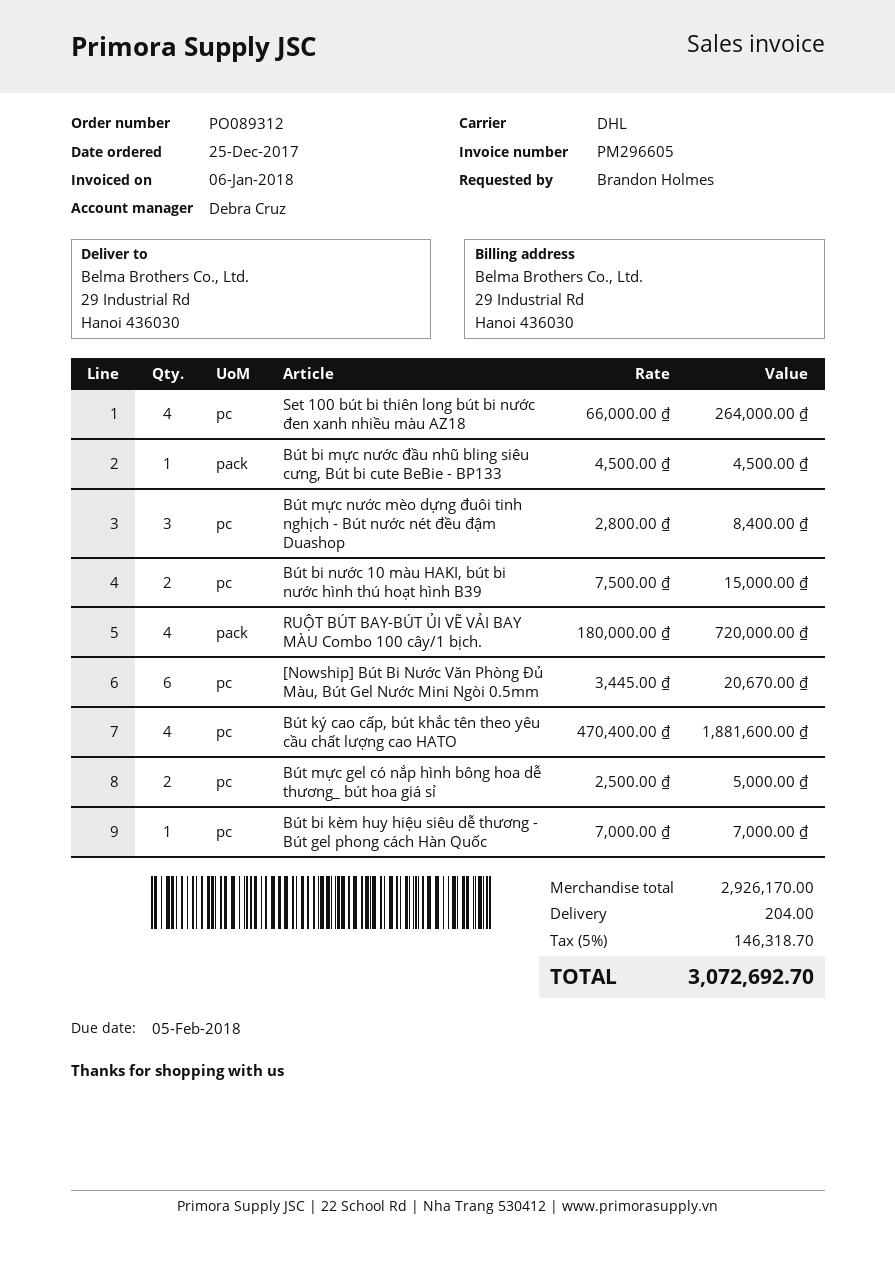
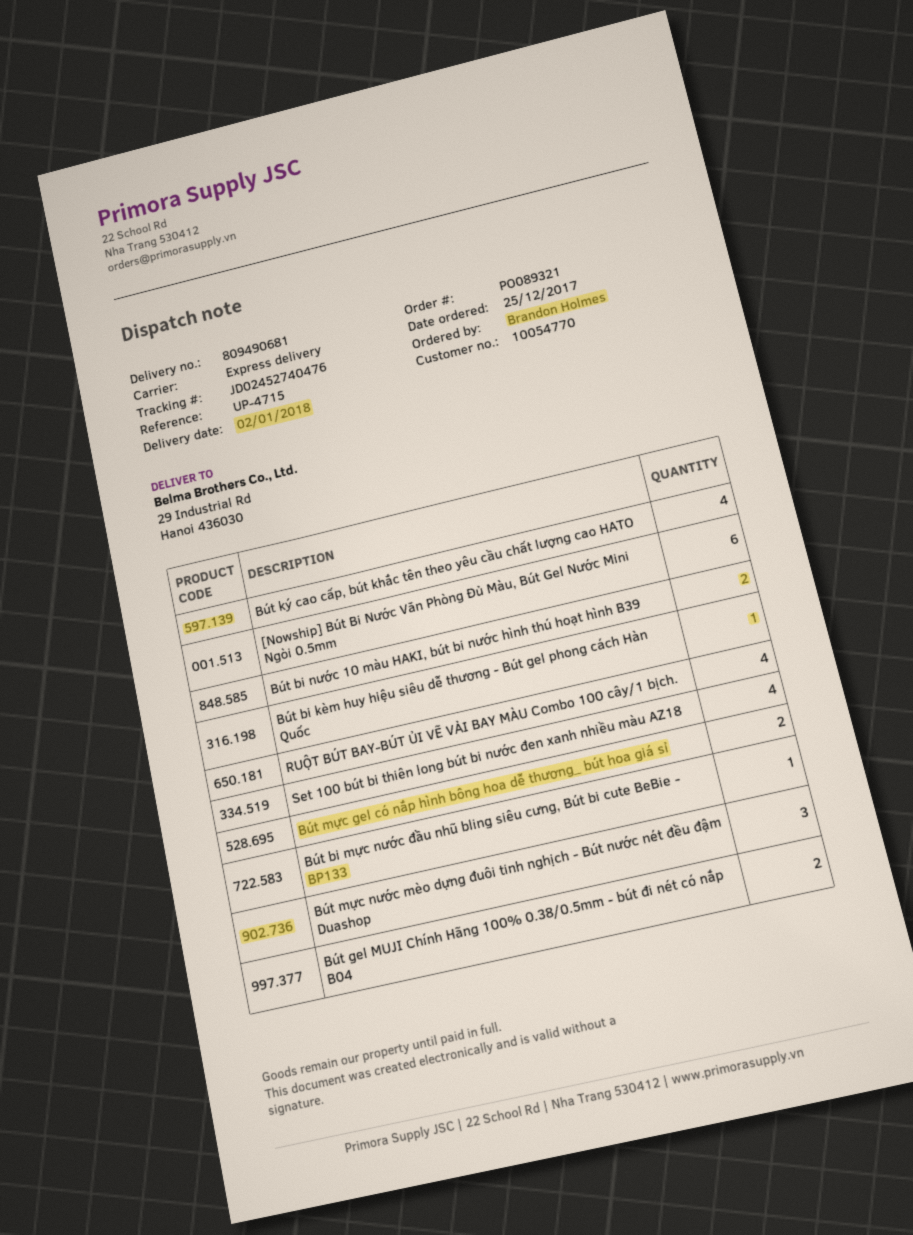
order number: PO089312 -> PO089321
shipping method: DHL -> express
Bút gel MUJI Chính Hãng 100% 0.38/0.5mm - bút đi nét có nắp B04: none -> 2

